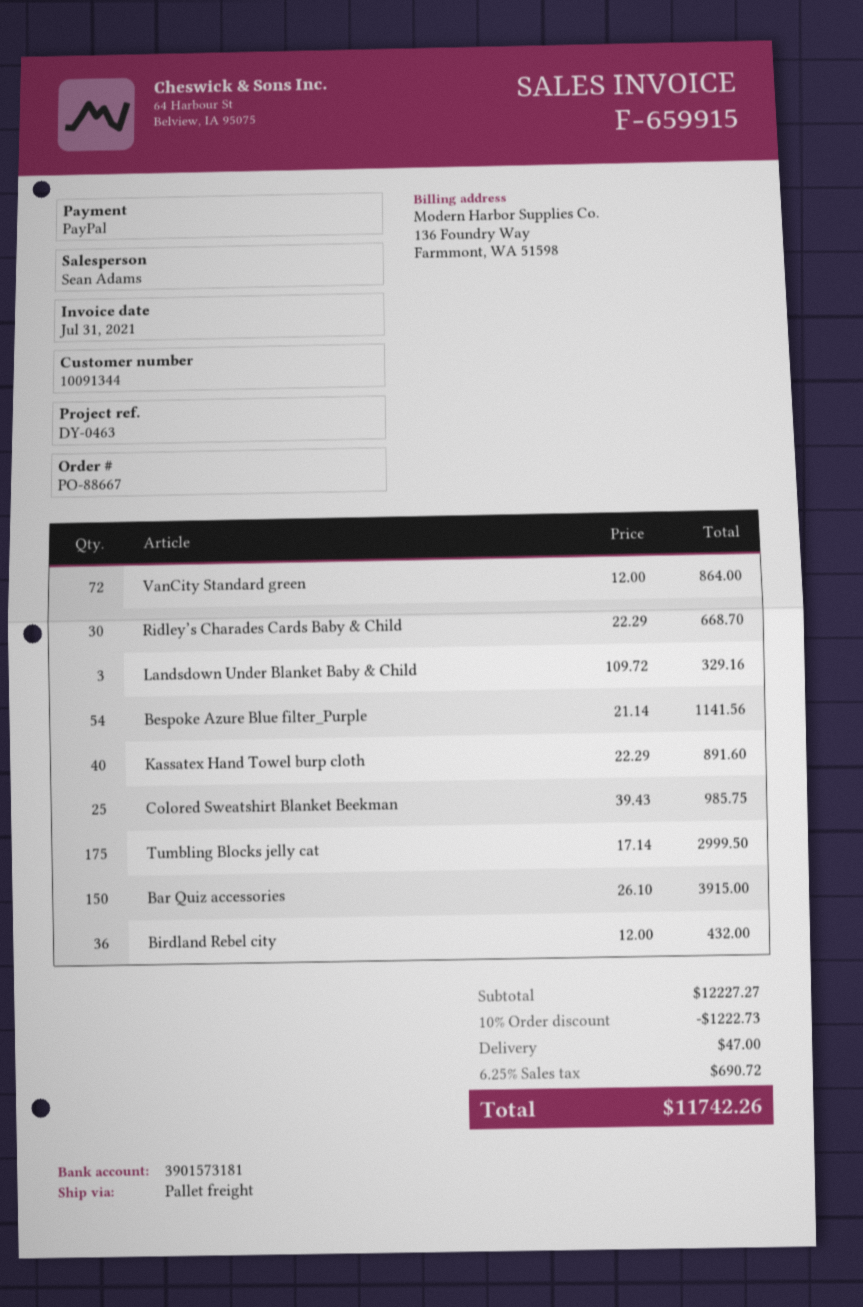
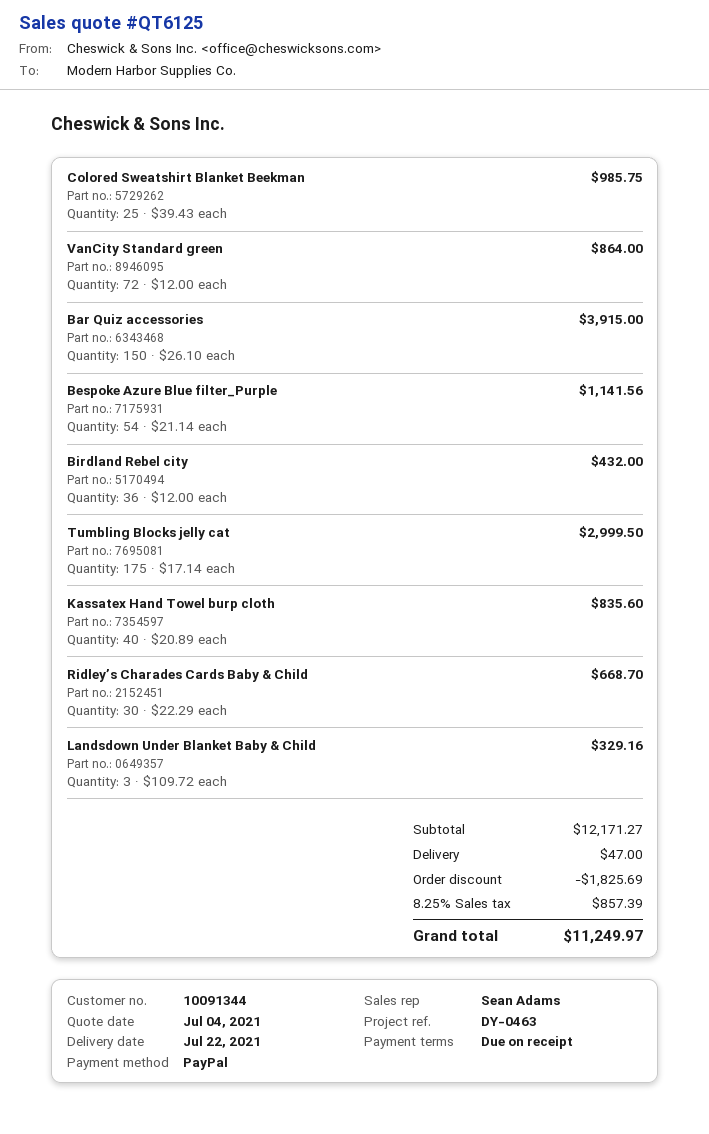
Kassatex Hand Towel burp cloth: 40 x 22.29 = 891.60 -> 40 x 20.89 = 835.60
subtotal: 12227.27 -> 12171.27
discount: 1222.73 -> 1825.69
tax: 6.25% = 690.72 -> 8.25% = 857.39
total: 11742.26 -> 11249.97

